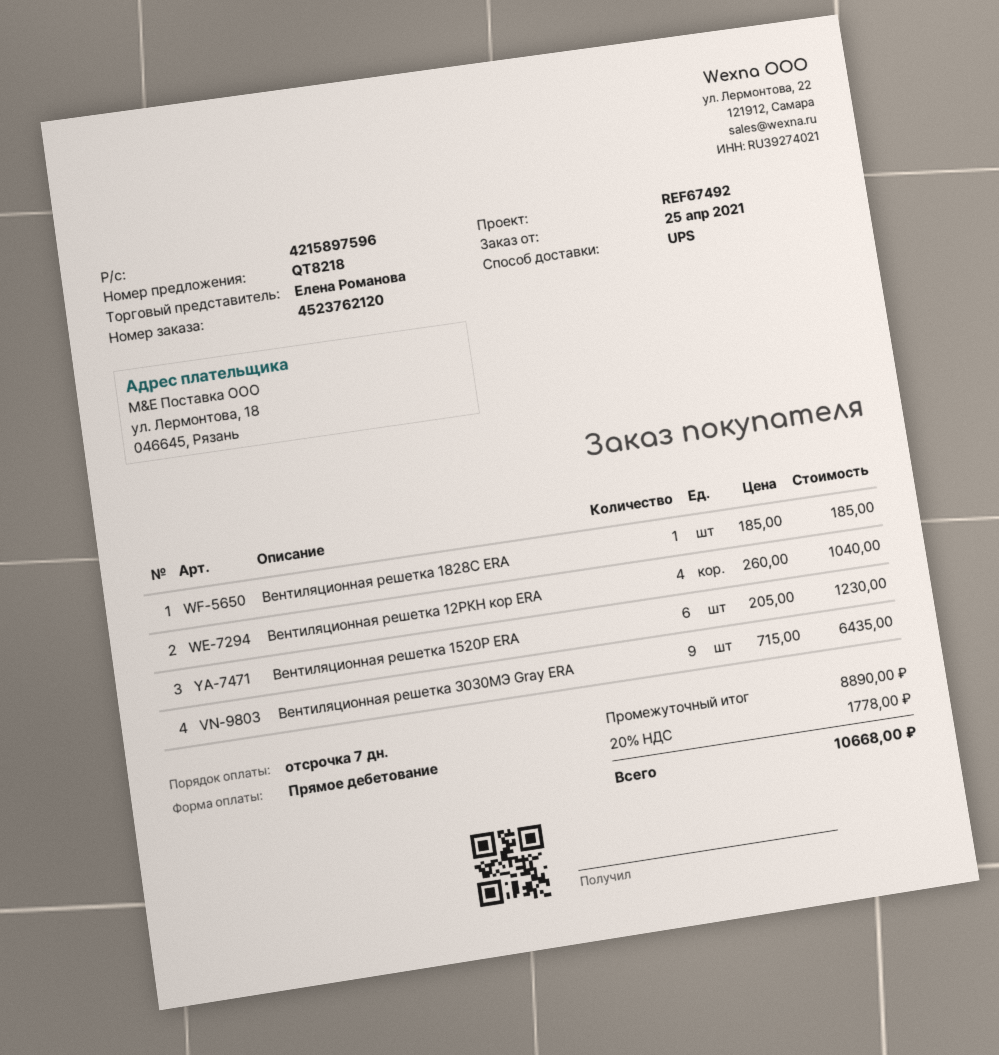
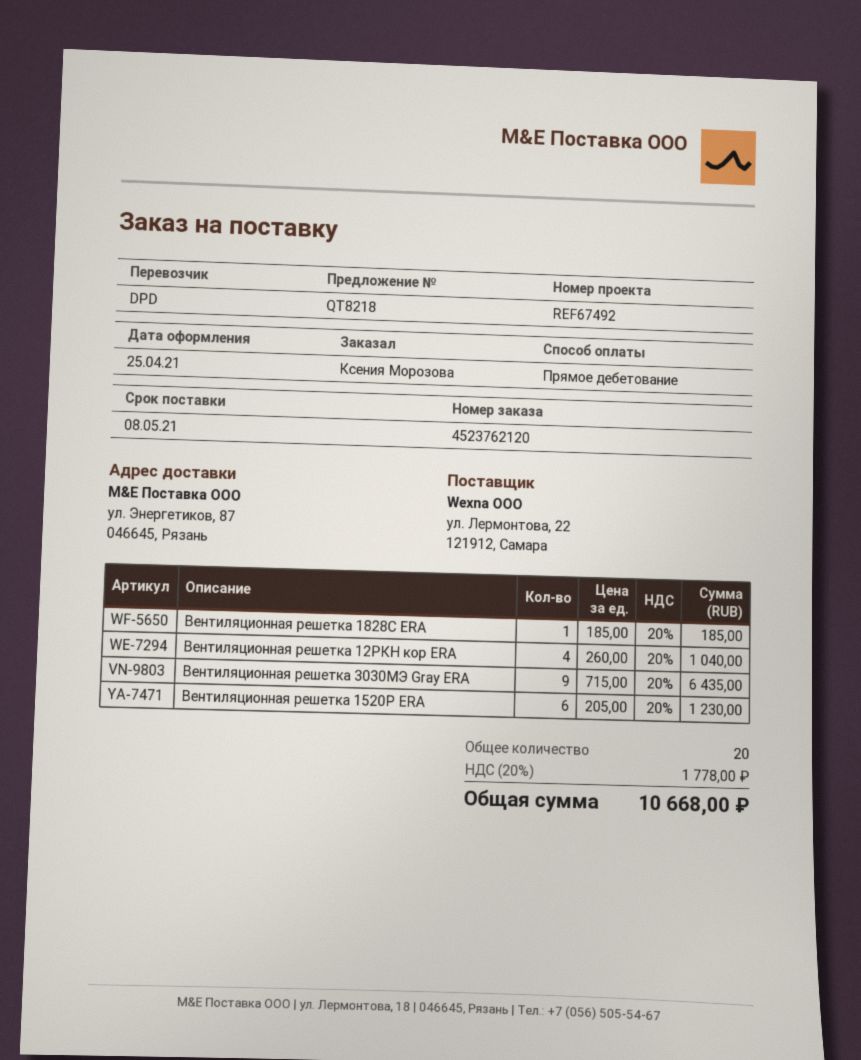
shipping method: UPS -> DPD

